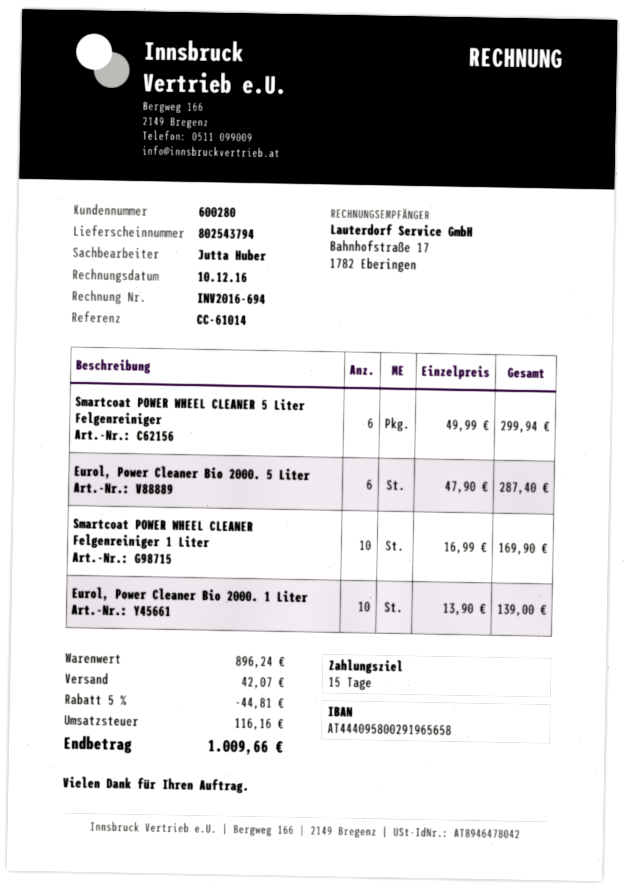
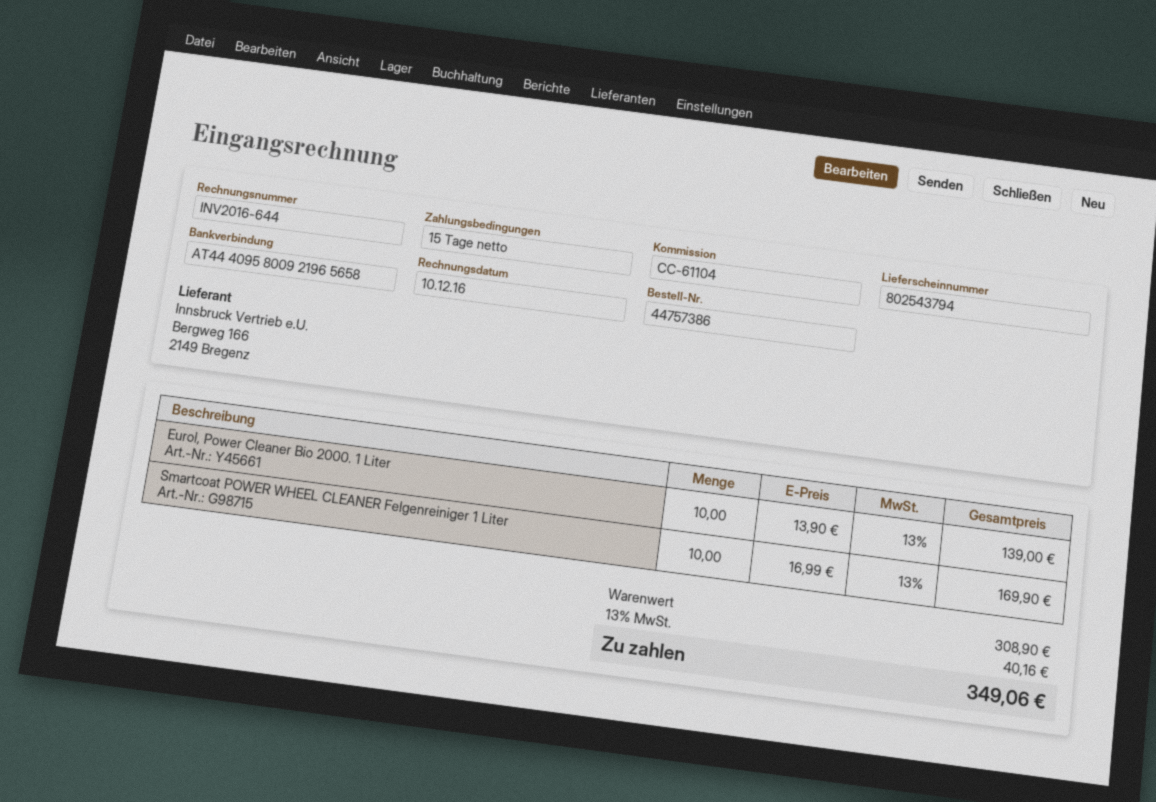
invoice number: INV2016-694 -> INV2016-644
reference: CC-61014 -> CC-61104
bank account: AT444095800291965658 -> AT444095800921965658
Smartcoat POWER WHEEL CLEANER 5 Liter Felgenreiniger: 6 x 49.99 = 299.94 -> none
Eurol, Power Cleaner Bio 2000. 5 Liter: 6 x 47.90 = 287.40 -> none
subtotal: 896.24 -> 308.90
discount: 5% = 44.81 -> none
shipping: 42.07 -> none
tax: 116.16 -> 40.16
total: 1009.66 -> 349.06

